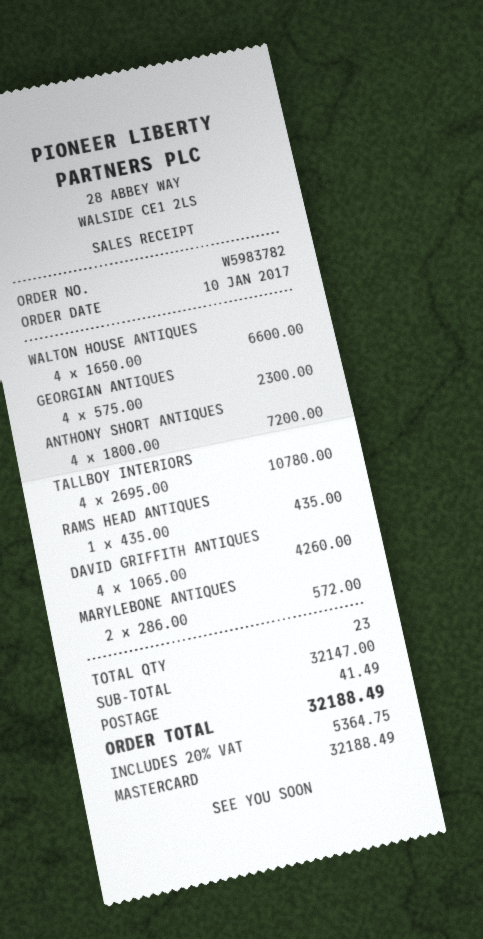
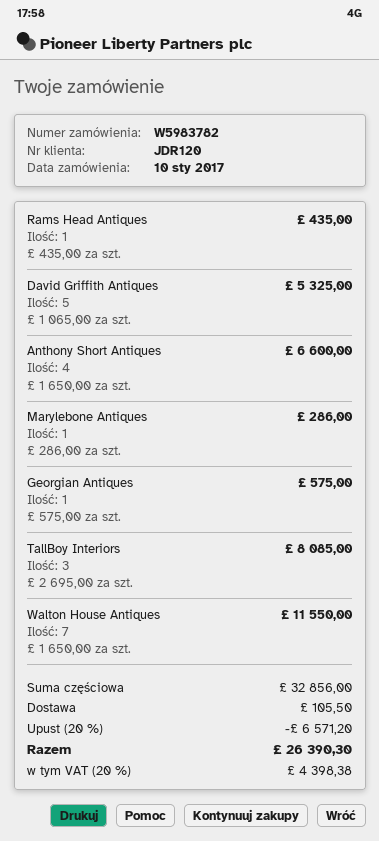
WALTON HOUSE ANTIQUES: 4 x 1650.00 = 6600.00 -> 7 x 1650.00 = 11550.00
GEORGIAN ANTIQUES: 4 x 575.00 = 2300.00 -> 1 x 575.00 = 575.00
ANTHONY SHORT ANTIQUES: 4 x 1800.00 = 7200.00 -> 4 x 1650.00 = 6600.00
TALLBOY INTERIORS: 4 x 2695.00 = 10780.00 -> 3 x 2695.00 = 8085.00
DAVID GRIFFITH ANTIQUES: 4 x 1065.00 = 4260.00 -> 5 x 1065.00 = 5325.00
MARYLEBONE ANTIQUES: 2 x 286.00 = 572.00 -> 1 x 286.00 = 286.00
subtotal: 32147.00 -> 32856.00
discount: none -> 20% = 6571.20
shipping: 41.49 -> 105.50
tax: 20% = 5364.75 -> 20% = 4398.38
total: 32188.49 -> 26390.30

